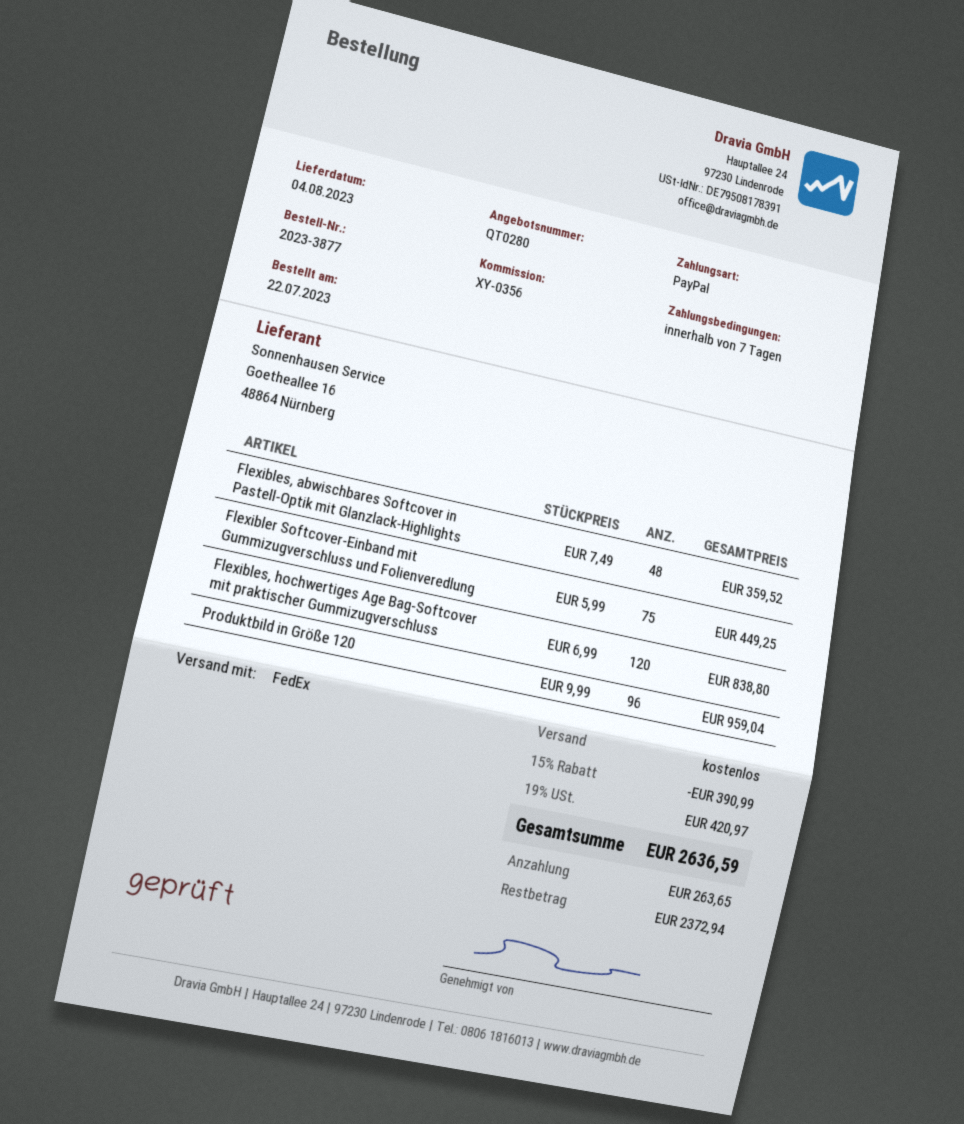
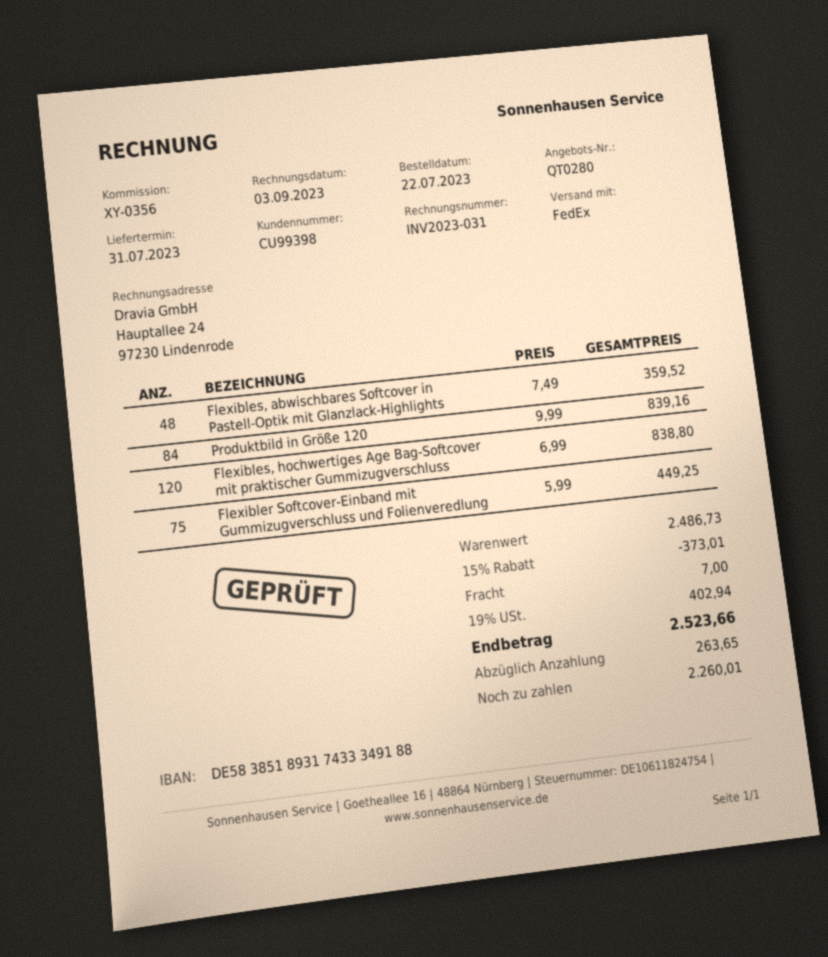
delivery date: 2023-08-04 -> 2023-07-31
Produktbild in Größe 120: 96 x 9.99 = 959.04 -> 84 x 9.99 = 839.16
discount: 15% = 390.99 -> 15% = 373.01
shipping: 0.00 -> 7.00
tax: 19% = 420.97 -> 19% = 402.94
total: 2636.59 -> 2523.66
balance: 2372.94 -> 2260.01

